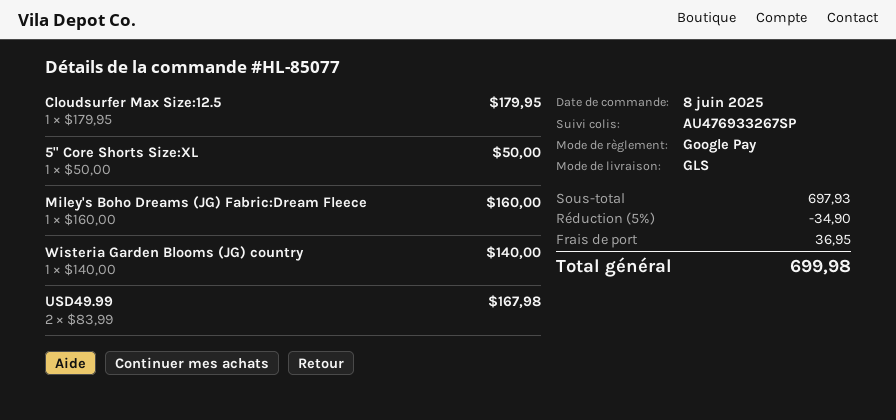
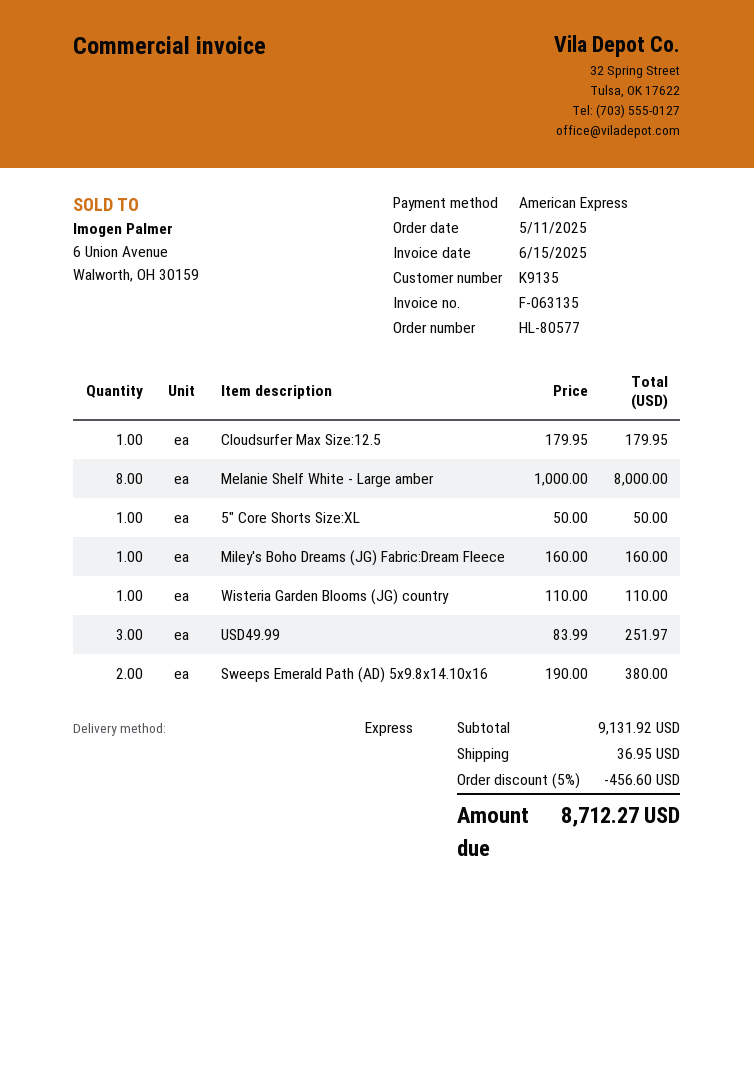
order number: HL-85077 -> HL-80577
order date: 2025-06-08 -> 2025-05-11
payment method: Google Pay -> American Express
shipping method: GLS -> express
Wisteria Garden Blooms (JG) country: 1 x 140.00 = 140.00 -> 1 x 110.00 = 110.00
USD49.99: 2 x 83.99 = 167.98 -> 3 x 83.99 = 251.97
Melanie Shelf White - Large amber: none -> 8 x 1000.00 = 8000.00
Sweeps Emerald Path (AD) 5x9.8x14.10x16: none -> 2 x 190.00 = 380.00
subtotal: 697.93 -> 9131.92
discount: 5% = 34.90 -> 5% = 456.60
total: 699.98 -> 8712.27

